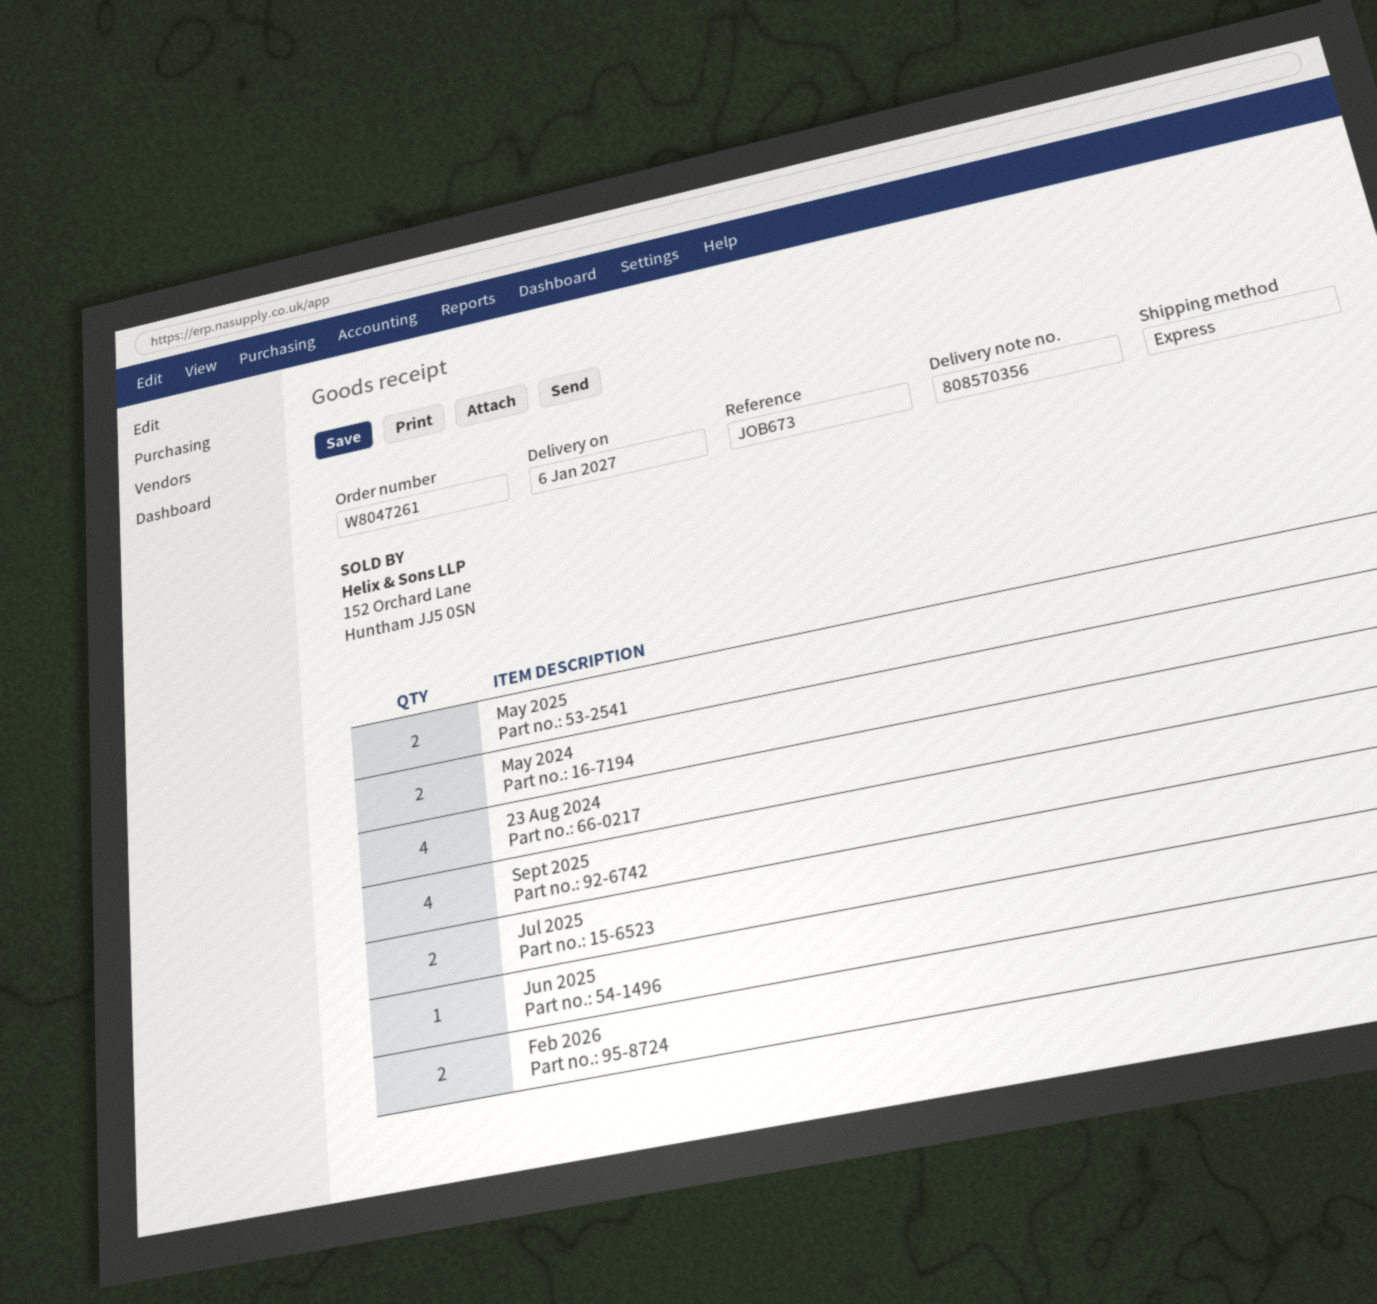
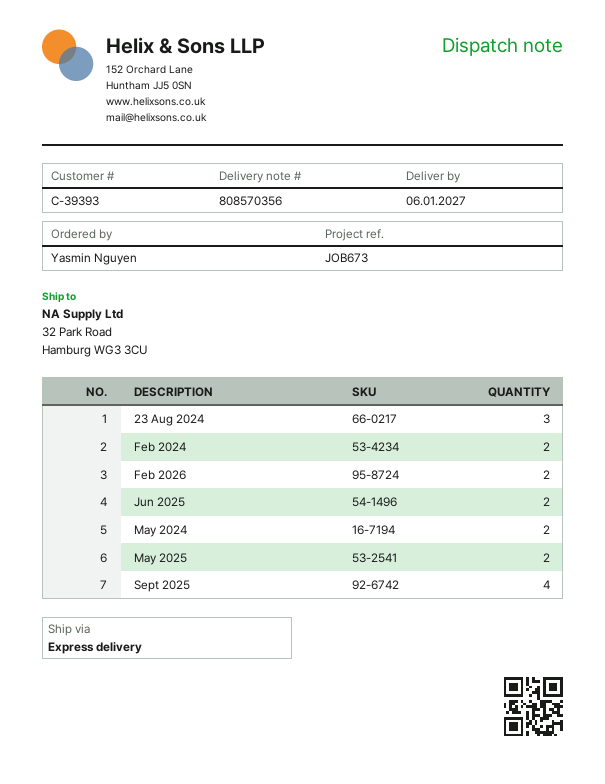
23 Aug 2024: 4 -> 3
Jul 2025: 2 -> none
Jun 2025: 1 -> 2
Feb 2024: none -> 2

